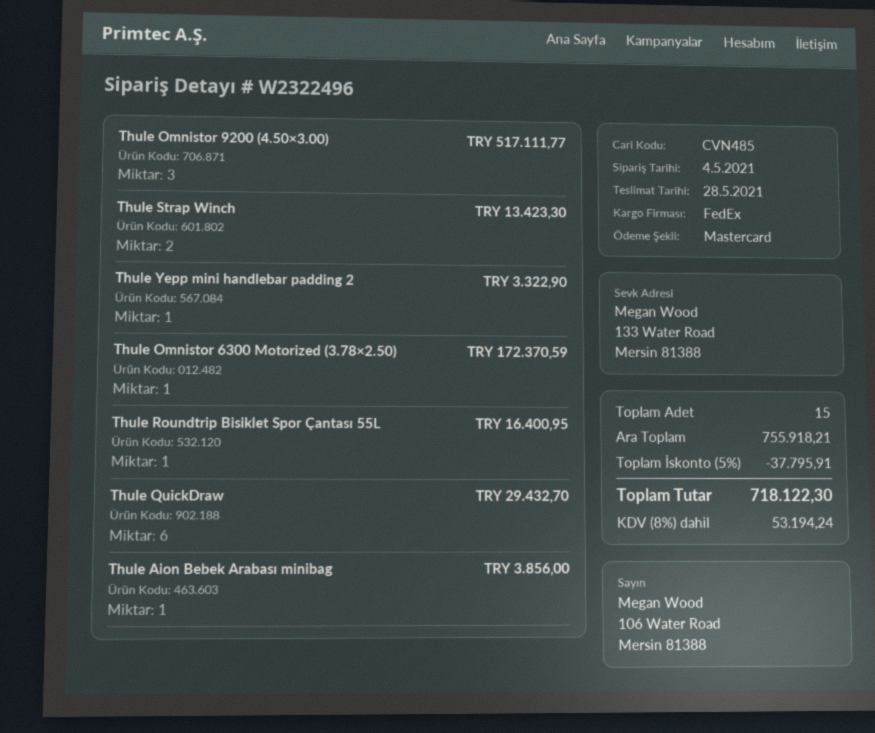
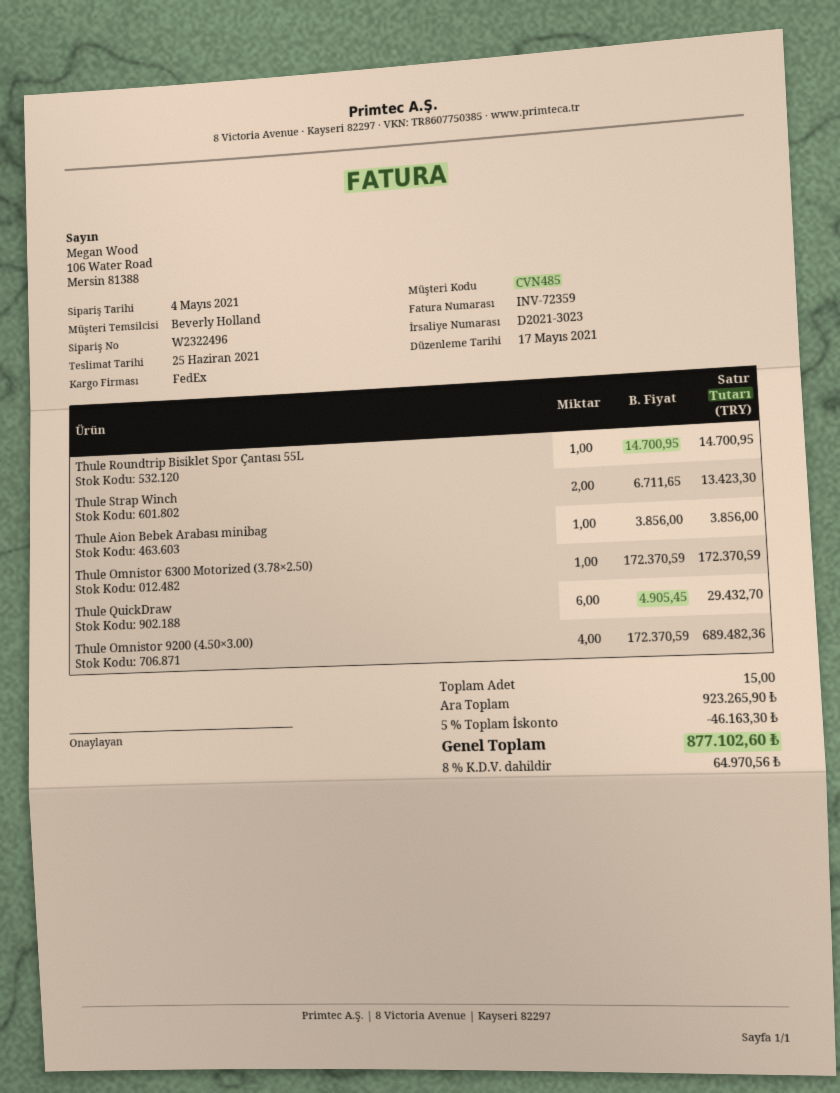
delivery date: 2021-05-28 -> 2021-06-25
Thule Omnistor 9200 (4.50×3.00): 3 for 517111.77 -> 4 for 689482.36
Thule Yepp mini handlebar padding 2: 1 for 3322.90 -> none
Thule Roundtrip Bisiklet Spor Çantası 55L: 1 for 16400.95 -> 1 for 14700.95
subtotal: 755918.21 -> 923265.90
discount: 5% = 37795.91 -> 5% = 46163.30
tax: 8% = 53194.24 -> 8% = 64970.56
total: 718122.30 -> 877102.60

